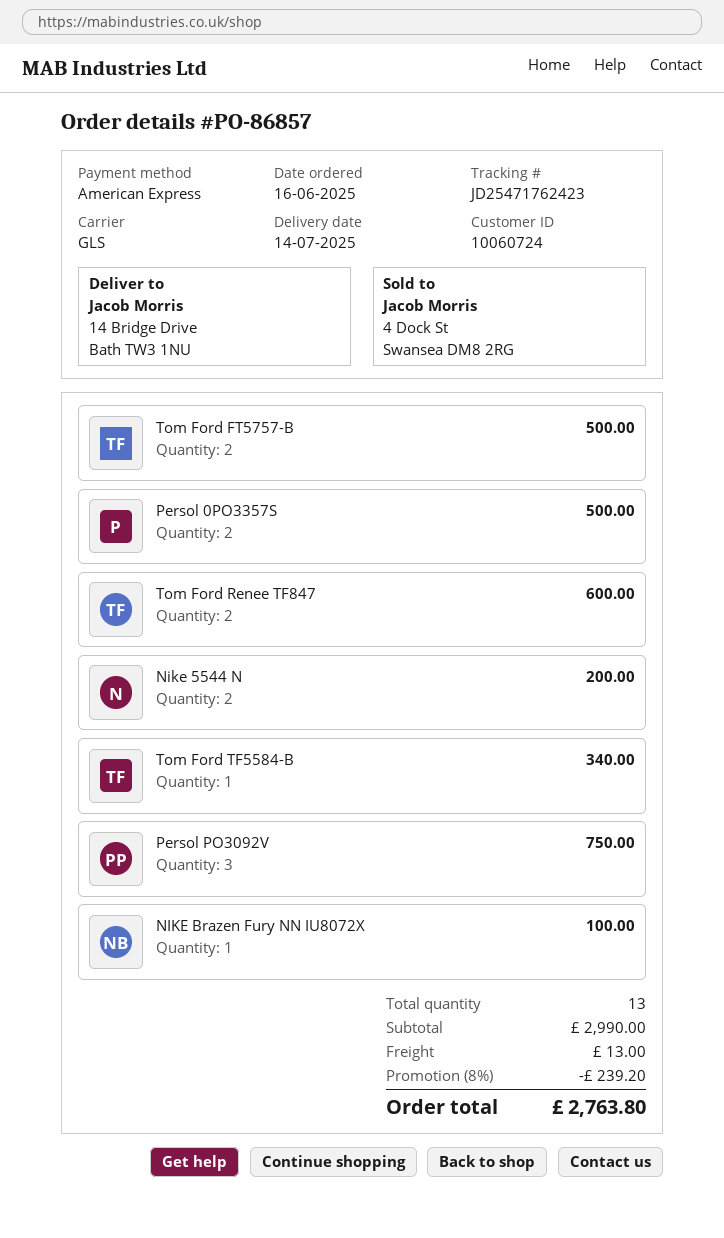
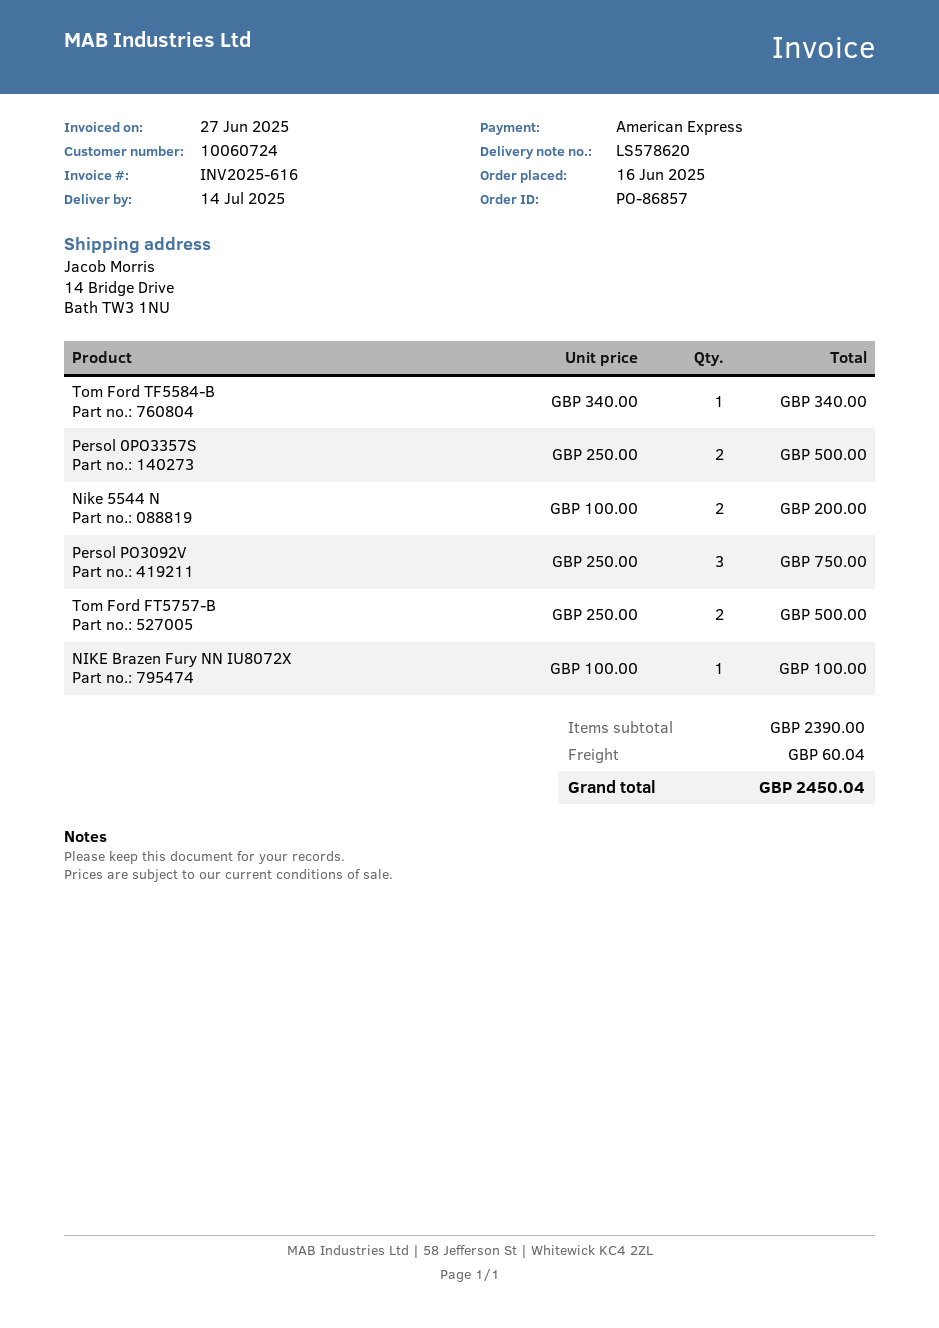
Tom Ford Renee TF847: 2 for 600.00 -> none
subtotal: 2990.00 -> 2390.00
discount: 8% = 239.20 -> none
shipping: 13.00 -> 60.04
total: 2763.80 -> 2450.04

